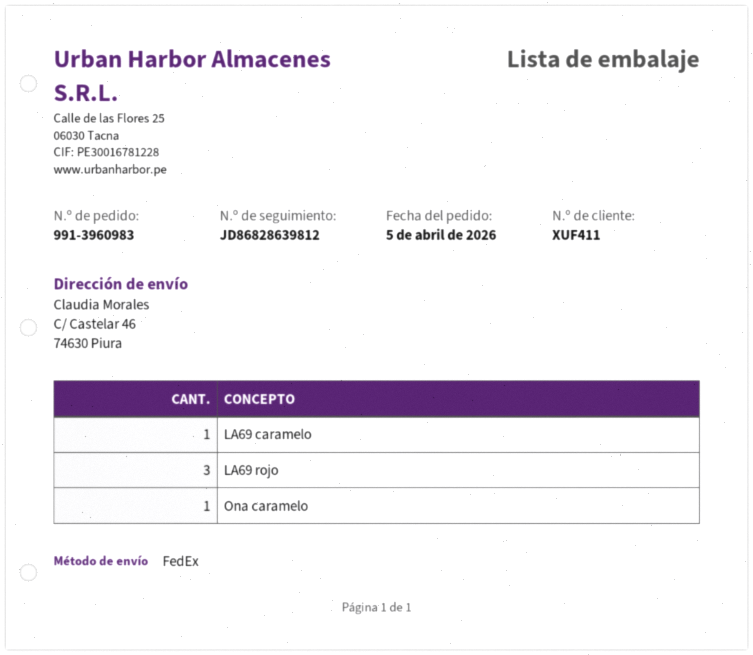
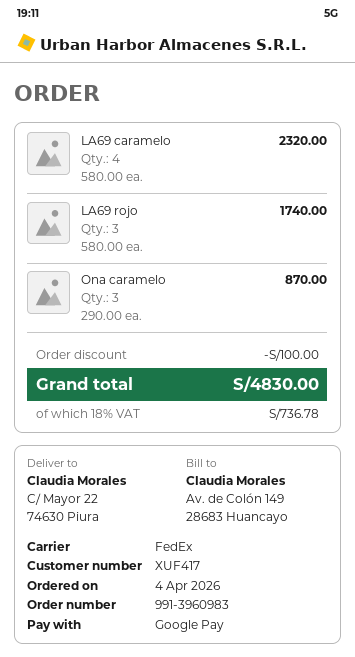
order date: 2026-04-05 -> 2026-04-04
customer number: XUF411 -> XUF417
ship to: C/ Castelar 46, 74630 Piura -> C/ Mayor 22, 74630 Piura
LA69 caramelo: 1 -> 4
Ona caramelo: 1 -> 3

